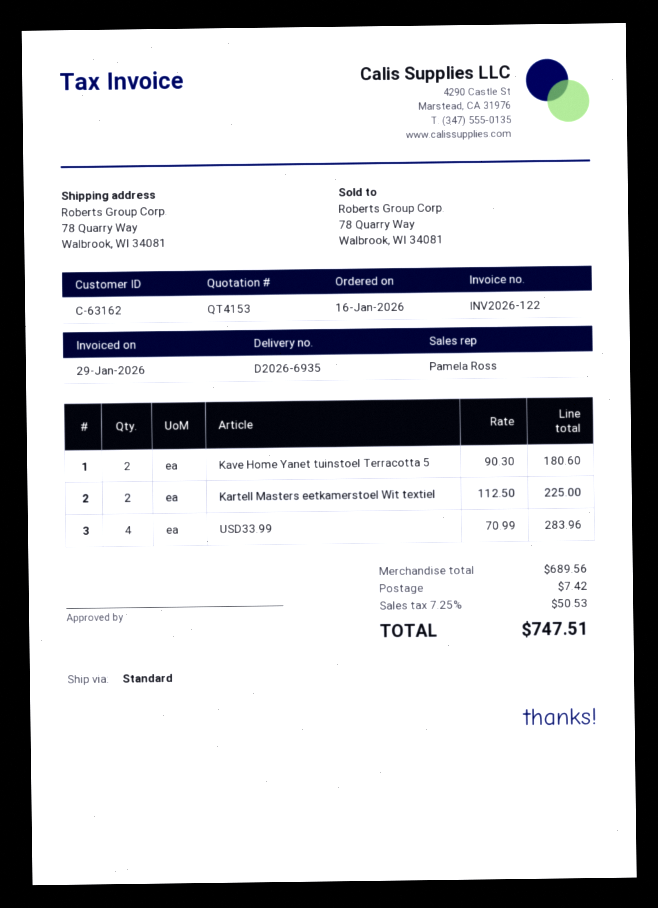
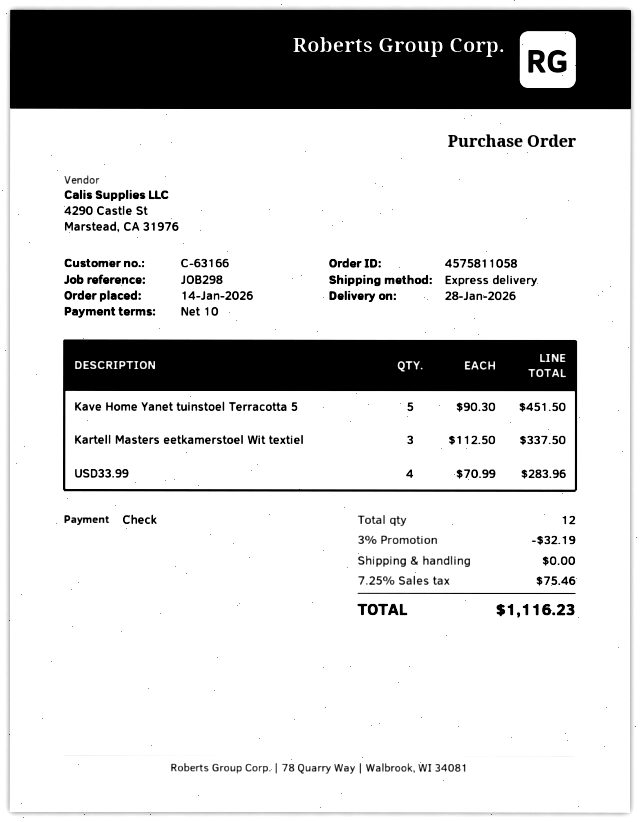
order date: 2026-01-16 -> 2026-01-14
customer number: C-63162 -> C-63166
shipping method: standard -> express
Kave Home Yanet tuinstoel Terracotta 5: 2 x 90.30 = 180.60 -> 5 x 90.30 = 451.50
Kartell Masters eetkamerstoel Wit textiel: 2 x 112.50 = 225.00 -> 3 x 112.50 = 337.50
discount: none -> 3% = 32.19
shipping: 7.42 -> 0.00
tax: 7.25% = 50.53 -> 7.25% = 75.46
total: 747.51 -> 1116.23

